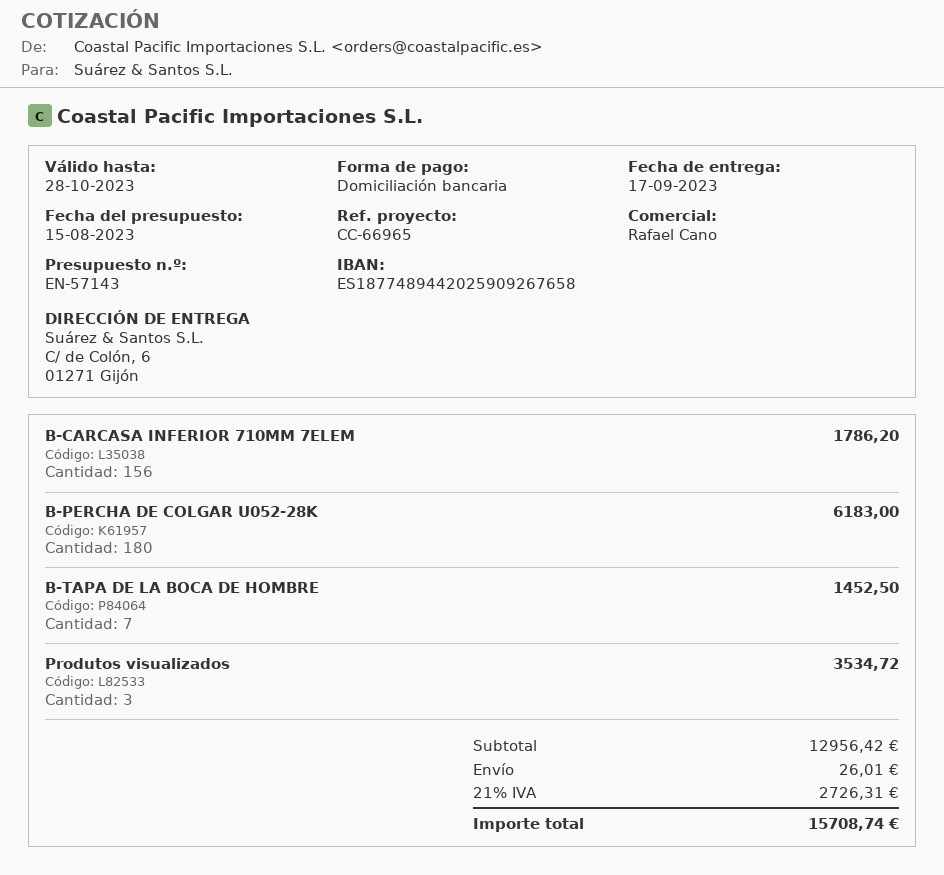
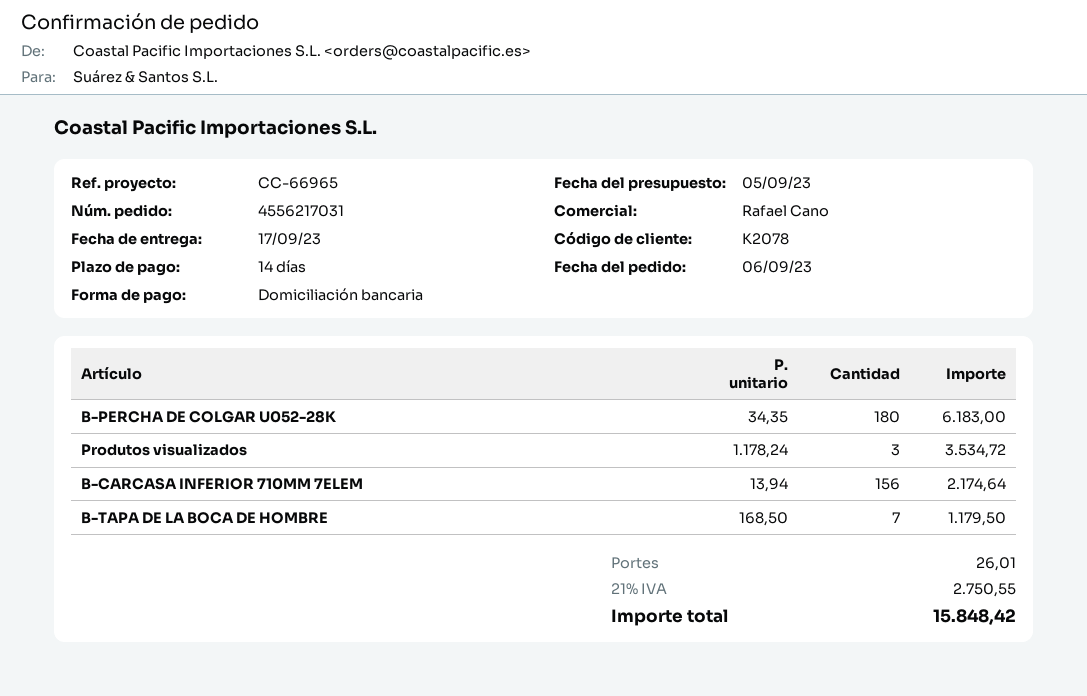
quote date: 2023-08-15 -> 2023-09-05
B-CARCASA INFERIOR 710MM 7ELEM: 156 for 1786.20 -> 156 for 2174.64
B-TAPA DE LA BOCA DE HOMBRE: 7 for 1452.50 -> 7 for 1179.50
tax: 21% = 2726.31 -> 21% = 2750.55
total: 15708.74 -> 15848.42

